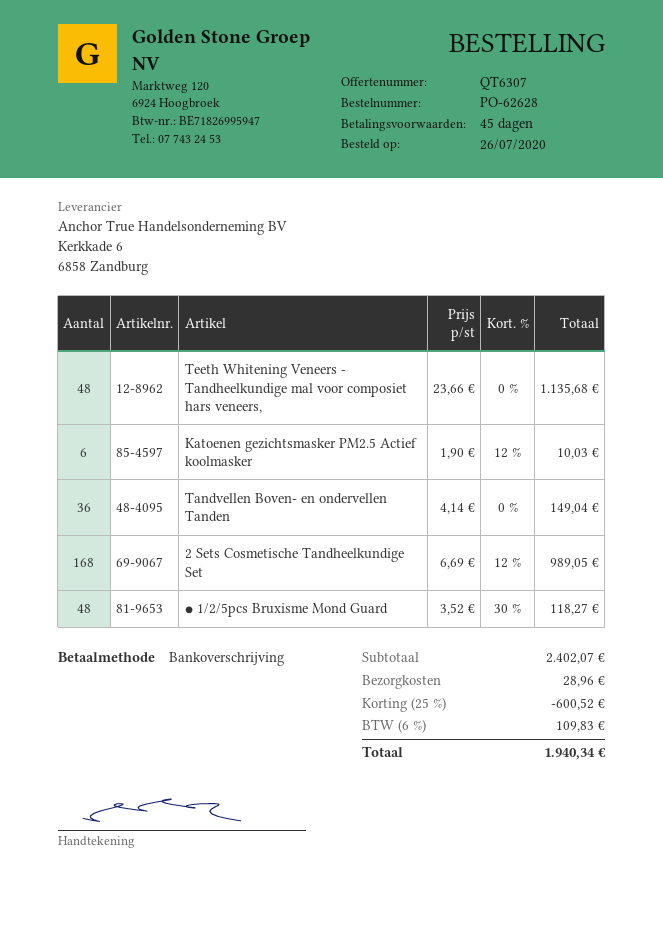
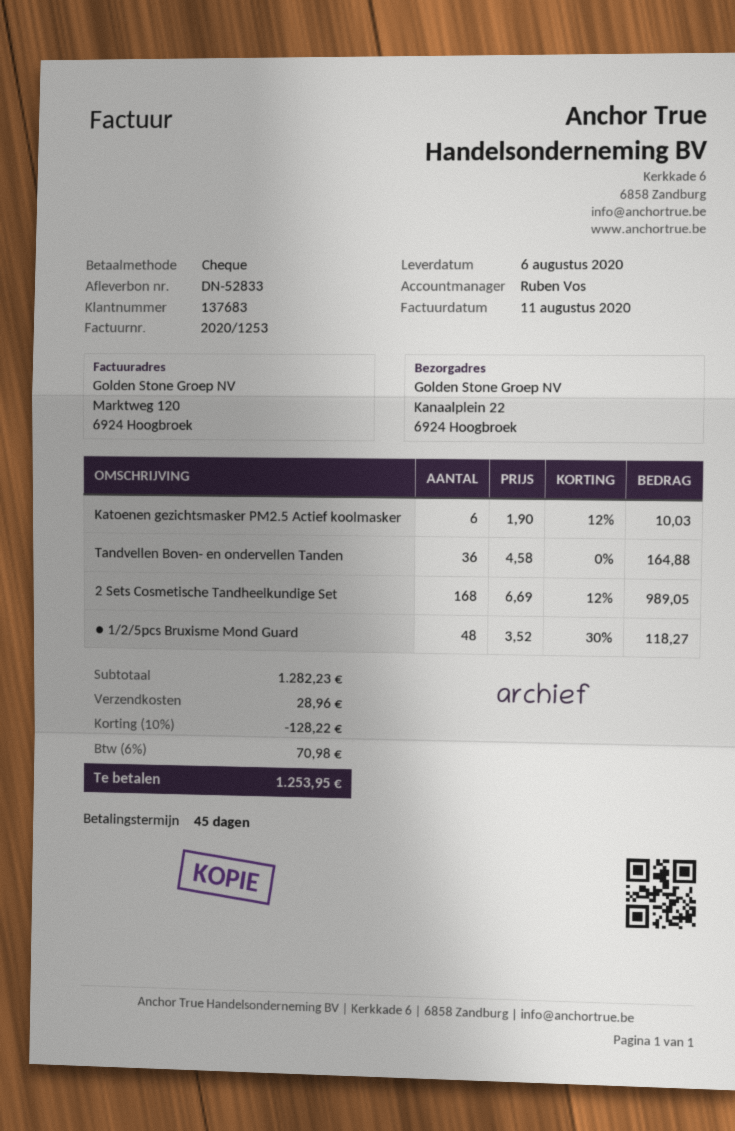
payment method: bank transfer -> cheque
Teeth Whitening Veneers - Tandheelkundige mal voor composiet hars veneers,: 48 x 23.66 = 1135.68 -> none
Tandvellen Boven- en ondervellen Tanden: 36 x 4.14 = 149.04 -> 36 x 4.58 = 164.88
subtotal: 2402.07 -> 1282.23
discount: 25% = 600.52 -> 10% = 128.22
tax: 6% = 109.83 -> 6% = 70.98
total: 1940.34 -> 1253.95

